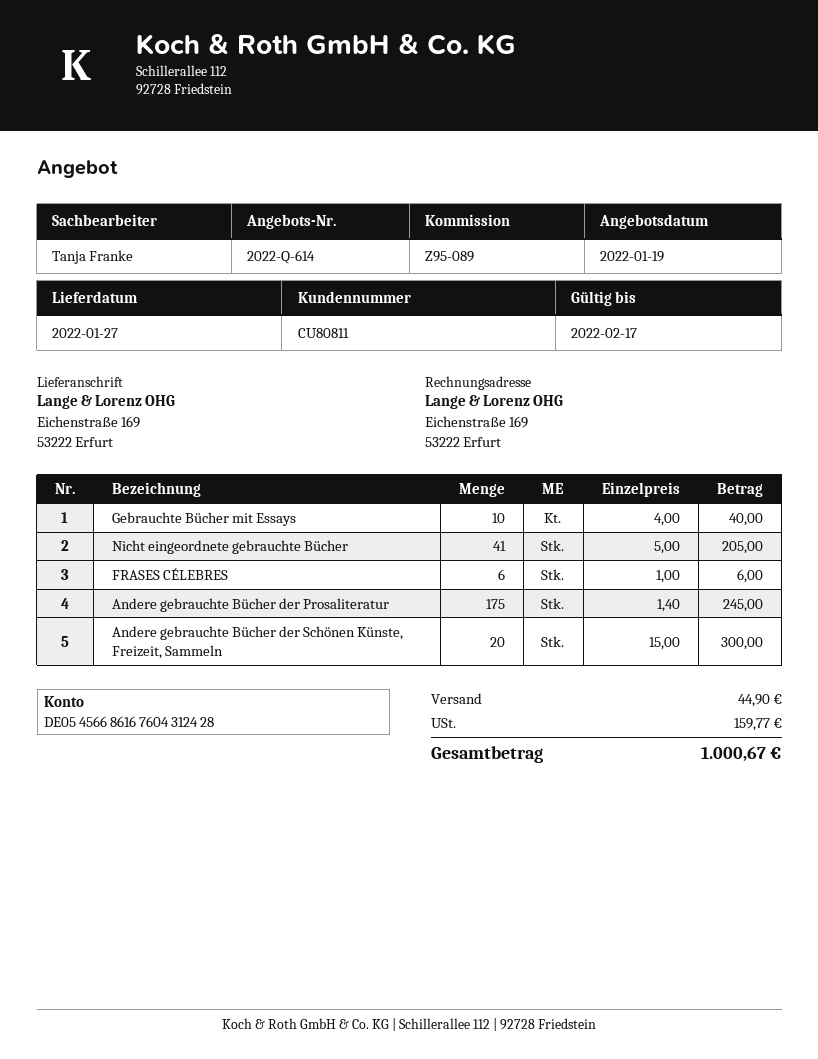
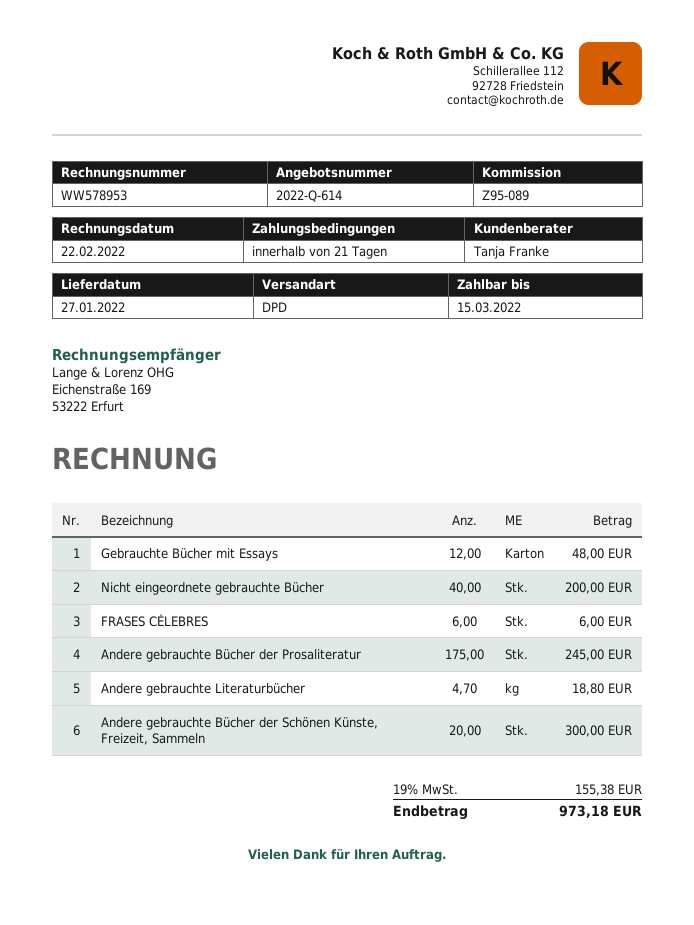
Gebrauchte Bücher mit Essays: 10 for 40.00 -> 12 for 48.00
Nicht eingeordnete gebrauchte Bücher: 41 for 205.00 -> 40 for 200.00
Andere gebrauchte Literaturbücher: none -> 4.7 for 18.80
shipping: 44.90 -> none
tax: 159.77 -> 155.38
total: 1000.67 -> 973.18

